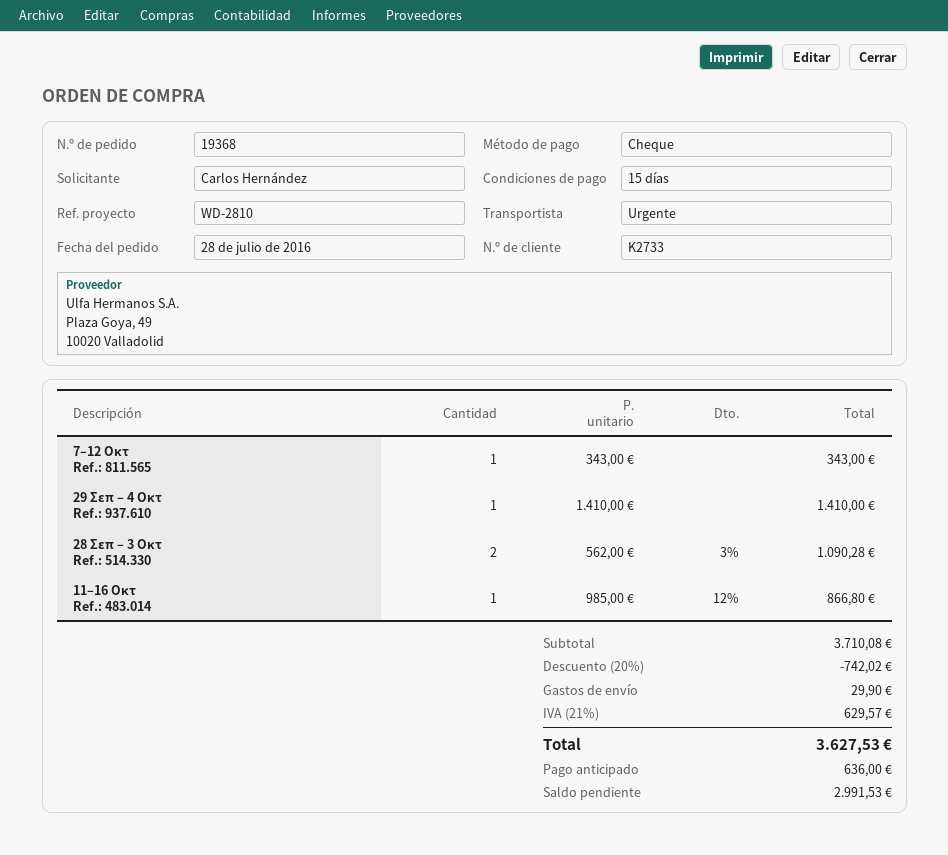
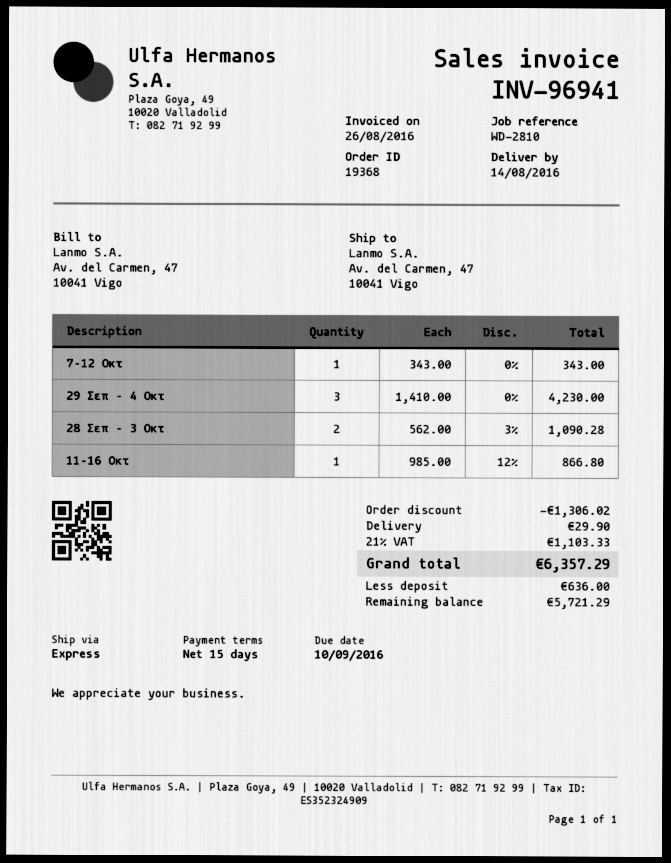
29 Σεπ – 4 Οκτ: 1 x 1410.00 = 1410.00 -> 3 x 1410.00 = 4230.00
discount: 742.02 -> 1306.02
tax: 21% = 629.57 -> 21% = 1103.33
total: 3627.53 -> 6357.29
balance: 2991.53 -> 5721.29

